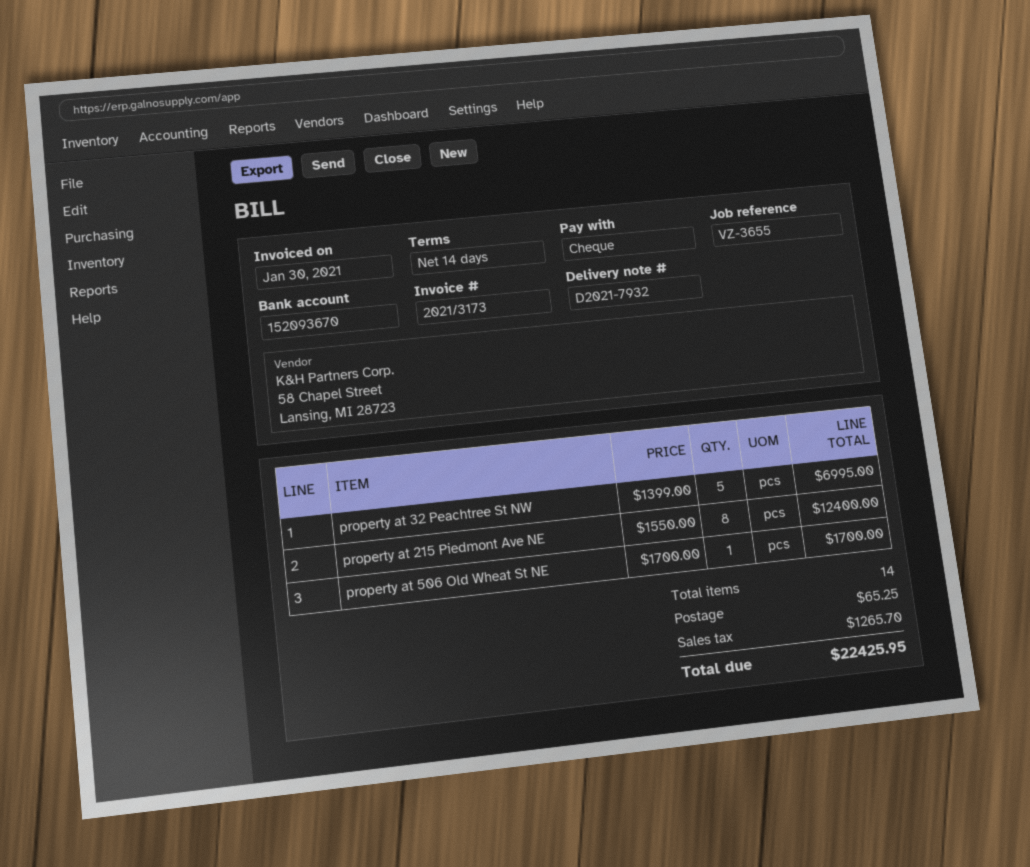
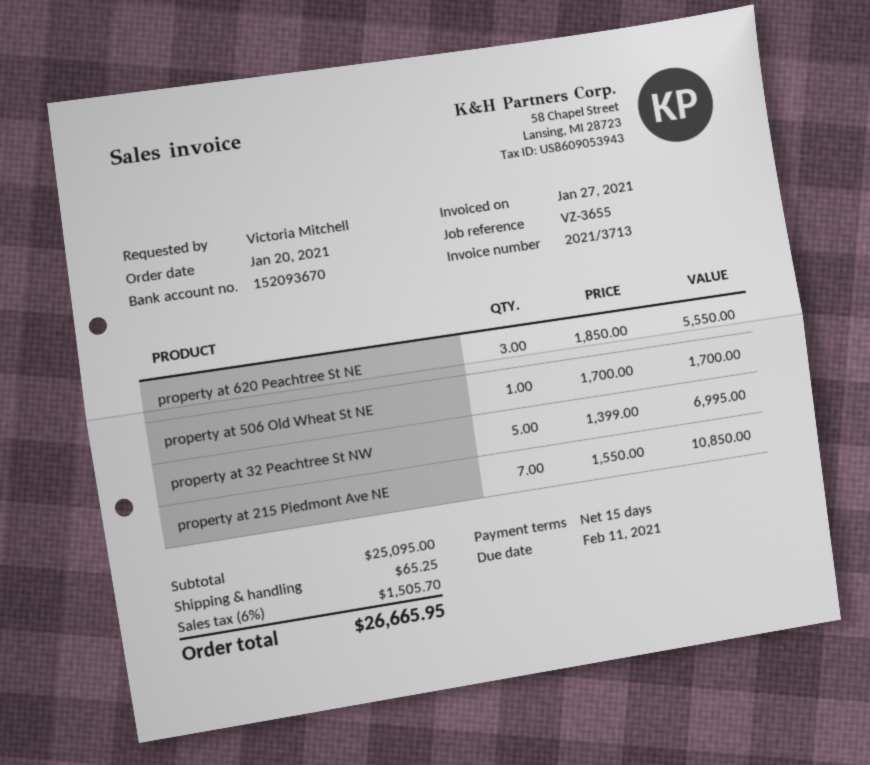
invoice number: 2021/3173 -> 2021/3713
invoice date: 2021-01-30 -> 2021-01-27
payment terms: 14 days -> 15 days
property at 215 Piedmont Ave NE: 8 x 1550.00 = 12400.00 -> 7 x 1550.00 = 10850.00
property at 620 Peachtree St NE: none -> 3 x 1850.00 = 5550.00
tax: 1265.70 -> 1505.70
total: 22425.95 -> 26665.95

